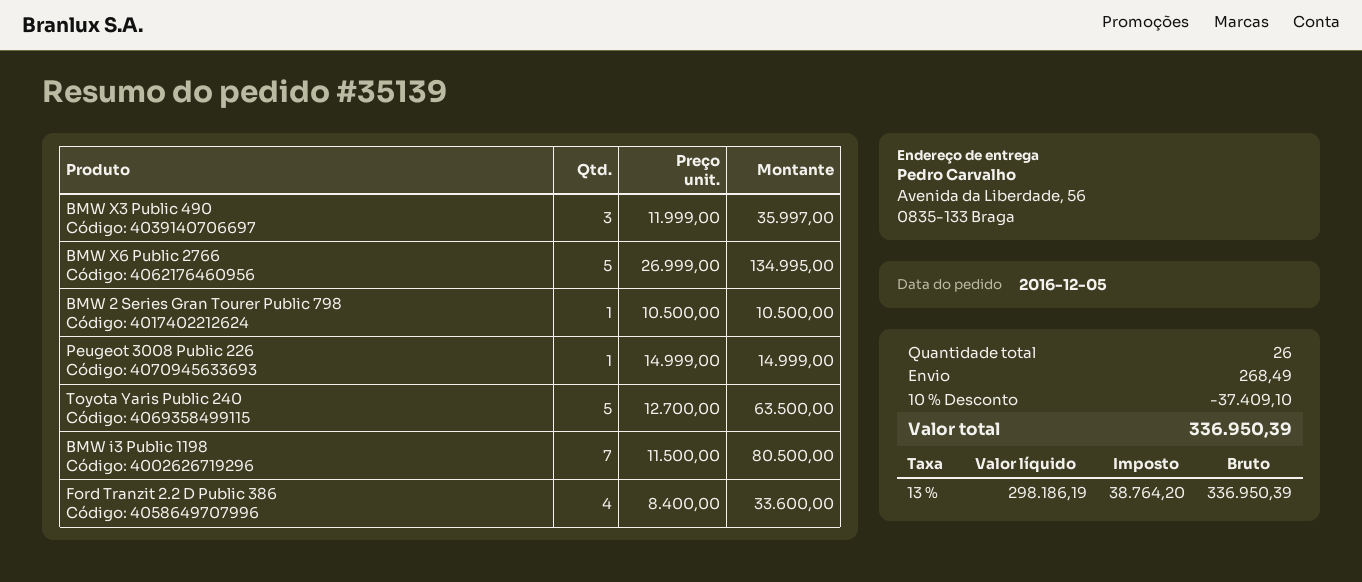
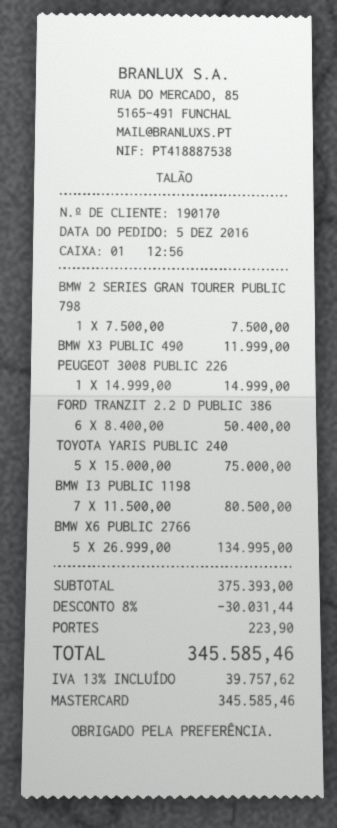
BMW X3 Public 490: 3 x 11999.00 = 35997.00 -> 1 x 11999.00 = 11999.00
BMW 2 Series Gran Tourer Public 798: 1 x 10500.00 = 10500.00 -> 1 x 7500.00 = 7500.00
Toyota Yaris Public 240: 5 x 12700.00 = 63500.00 -> 5 x 15000.00 = 75000.00
Ford Tranzit 2.2 D Public 386: 4 x 8400.00 = 33600.00 -> 6 x 8400.00 = 50400.00
discount: 10% = 37409.10 -> 8% = 30031.44
shipping: 268.49 -> 223.90
tax: 13% = 38764.20 -> 13% = 39757.62
total: 336950.39 -> 345585.46

